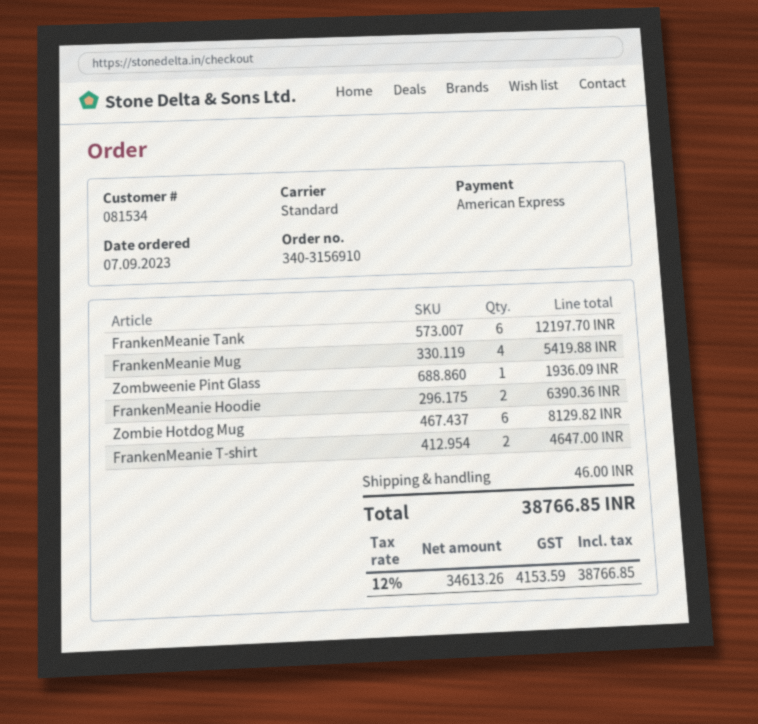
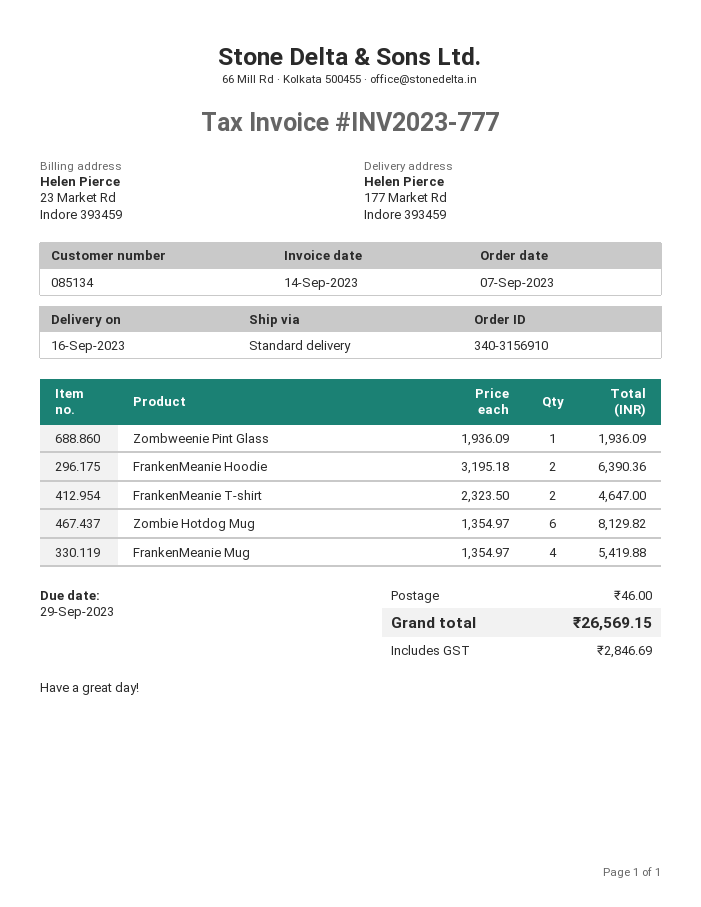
customer number: 081534 -> 085134
FrankenMeanie Tank: 6 for 12197.70 -> none
tax: 4153.59 -> 2846.69
total: 38766.85 -> 26569.15

